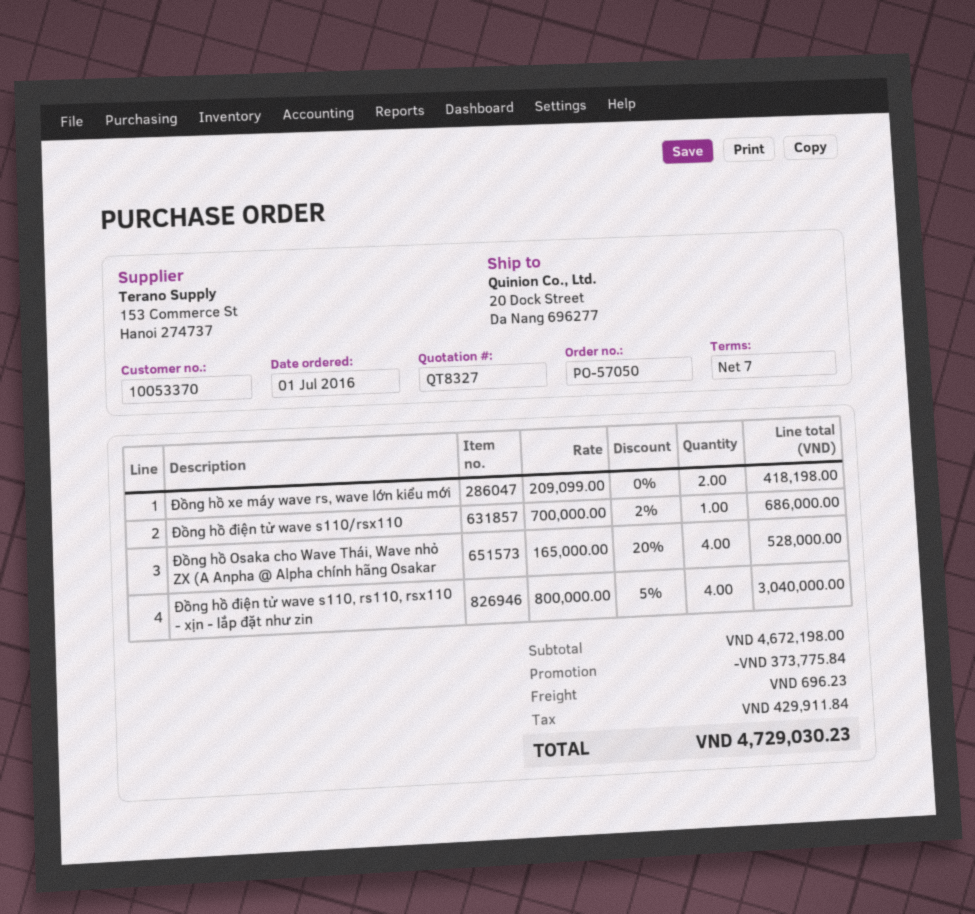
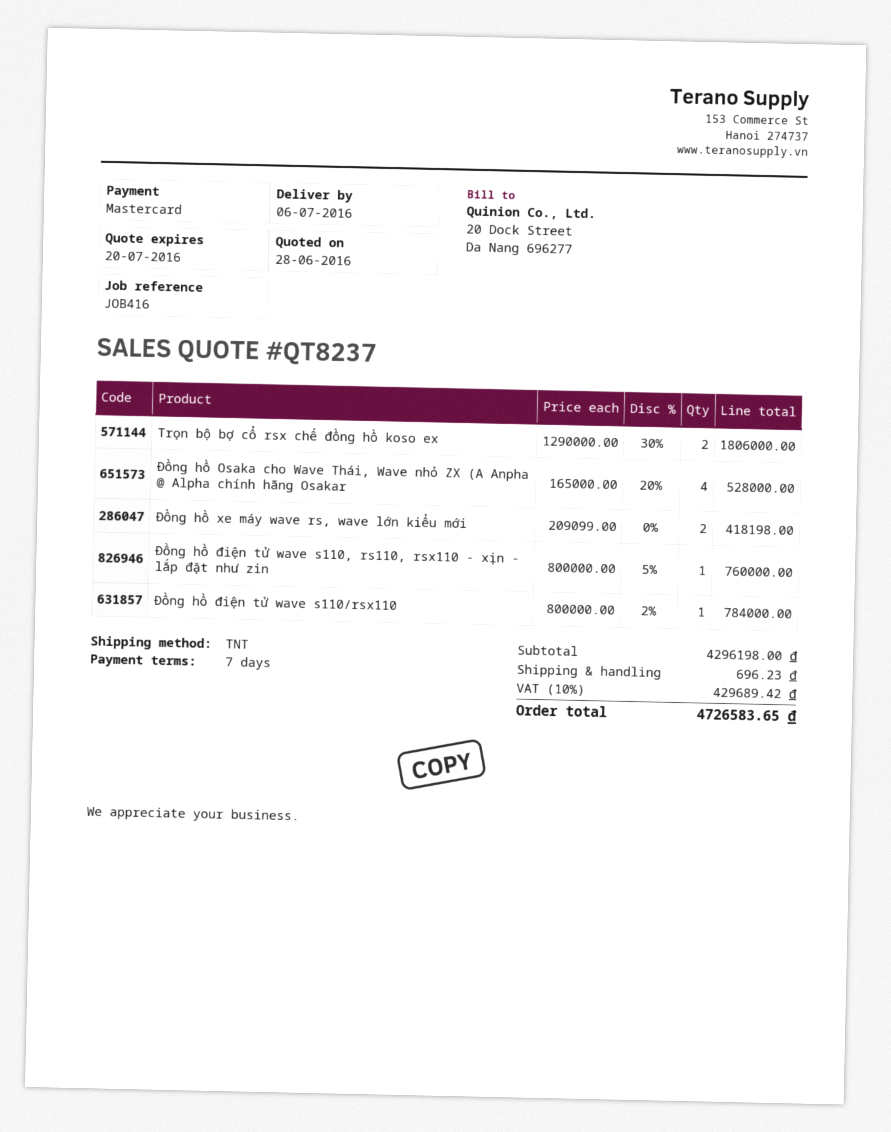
quote number: QT8327 -> QT8237
Đồng hồ điện tử wave s110/rsx110: 1 x 700000.00 - 2% = 686000.00 -> 1 x 800000.00 - 2% = 784000.00
Đồng hồ điện tử wave s110, rs110, rsx110 - xịn - lắp đặt như zin: 4 x 800000.00 - 5% = 3040000.00 -> 1 x 800000.00 - 5% = 760000.00
Trọn bộ bợ cổ rsx chế đồng hồ koso ex: none -> 2 x 1290000.00 - 30% = 1806000.00
subtotal: 4672198.00 -> 4296198.00
discount: 373775.84 -> none
tax: 429911.84 -> 429689.42
total: 4729030.23 -> 4726583.65

